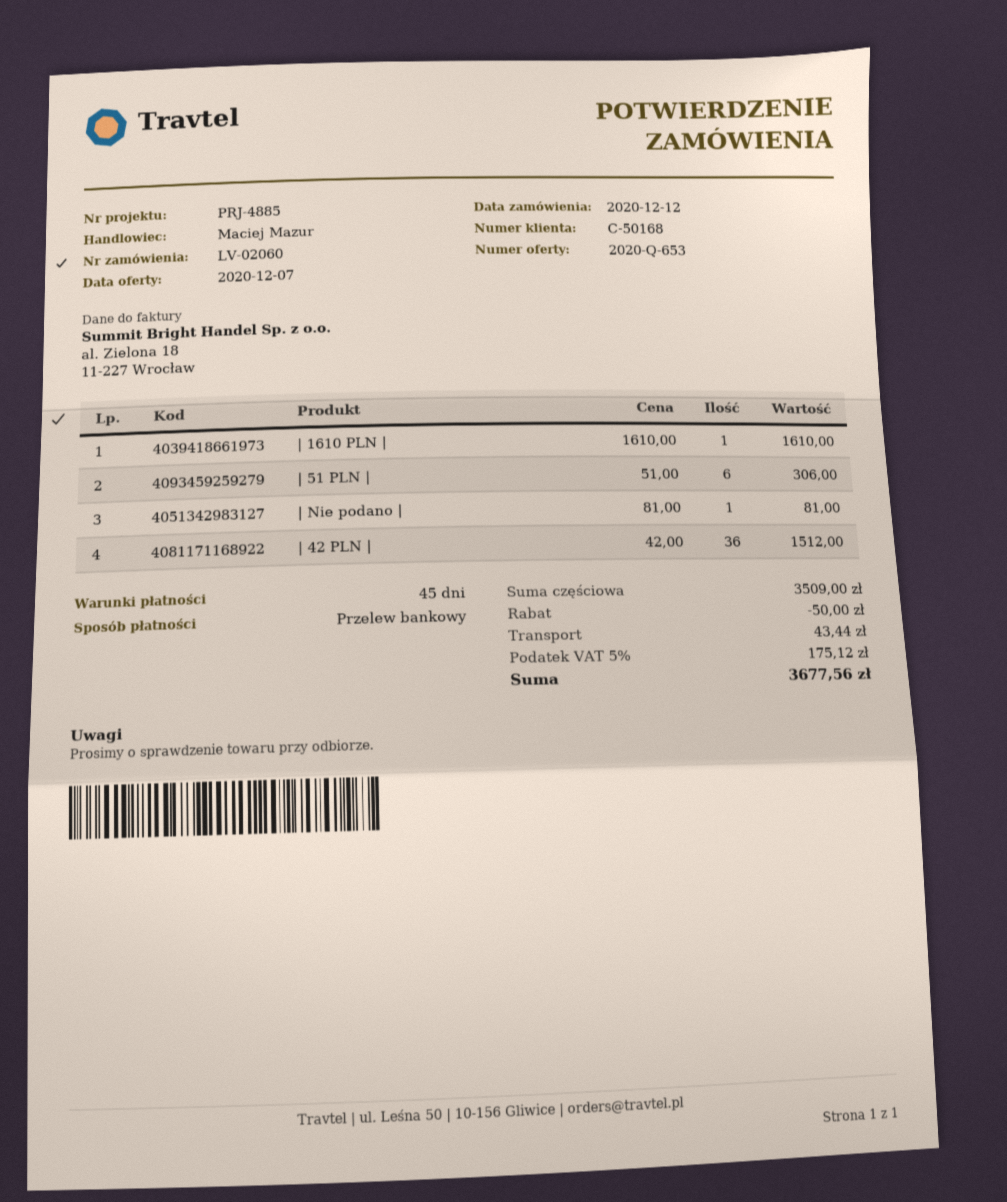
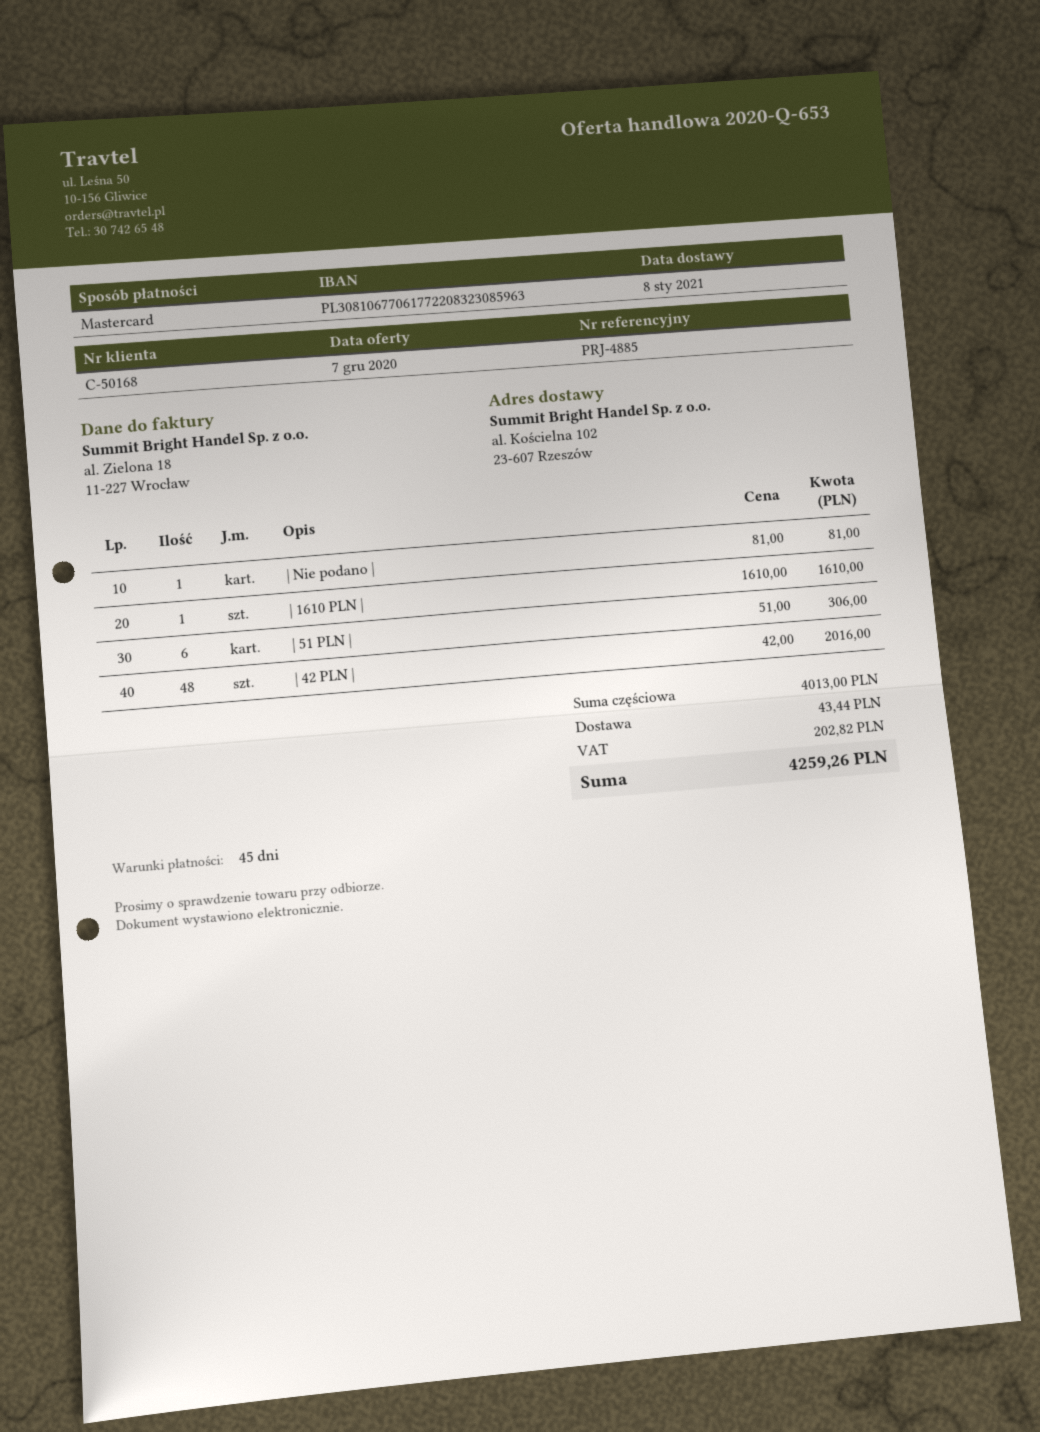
payment method: bank transfer -> Mastercard
| 42 PLN |: 36 x 42.00 = 1512.00 -> 48 x 42.00 = 2016.00
subtotal: 3509.00 -> 4013.00
discount: 50.00 -> none
tax: 175.12 -> 202.82
total: 3677.56 -> 4259.26

